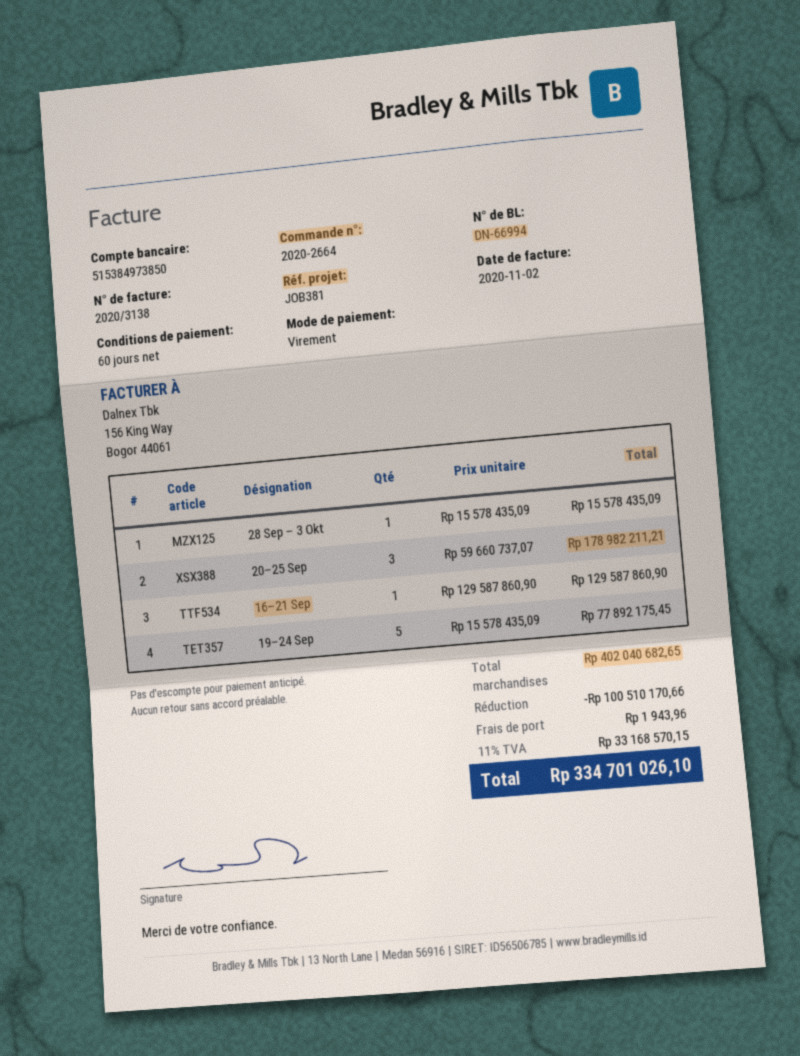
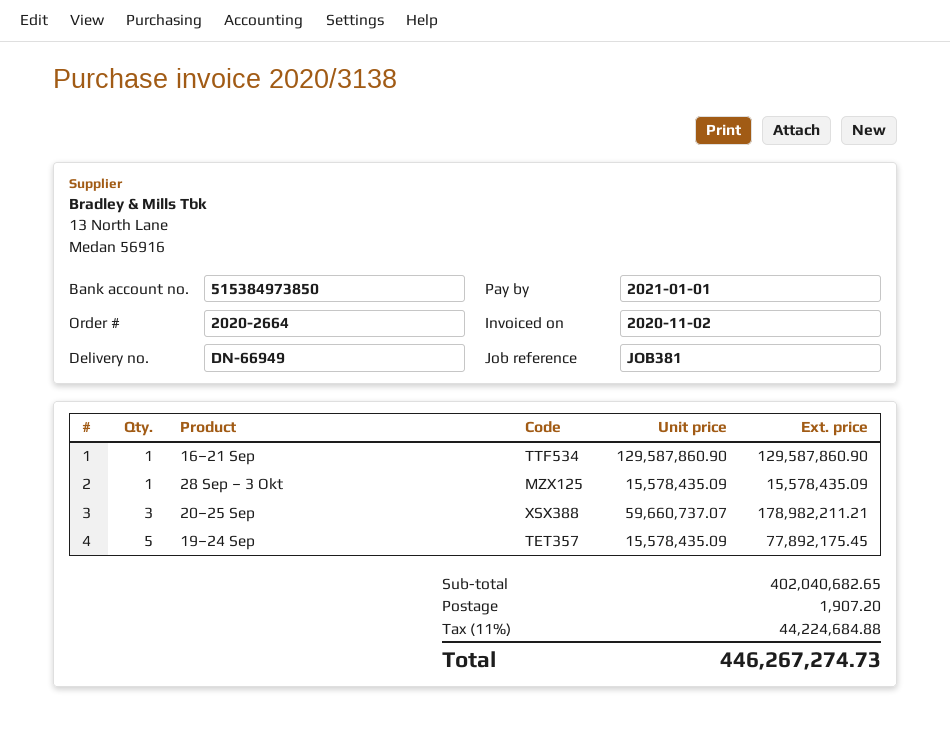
delivery note number: DN-66994 -> DN-66949
discount: 100510170.66 -> none
shipping: 1943.96 -> 1907.20
tax: 11% = 33168570.15 -> 11% = 44224684.88
total: 334701026.10 -> 446267274.73

